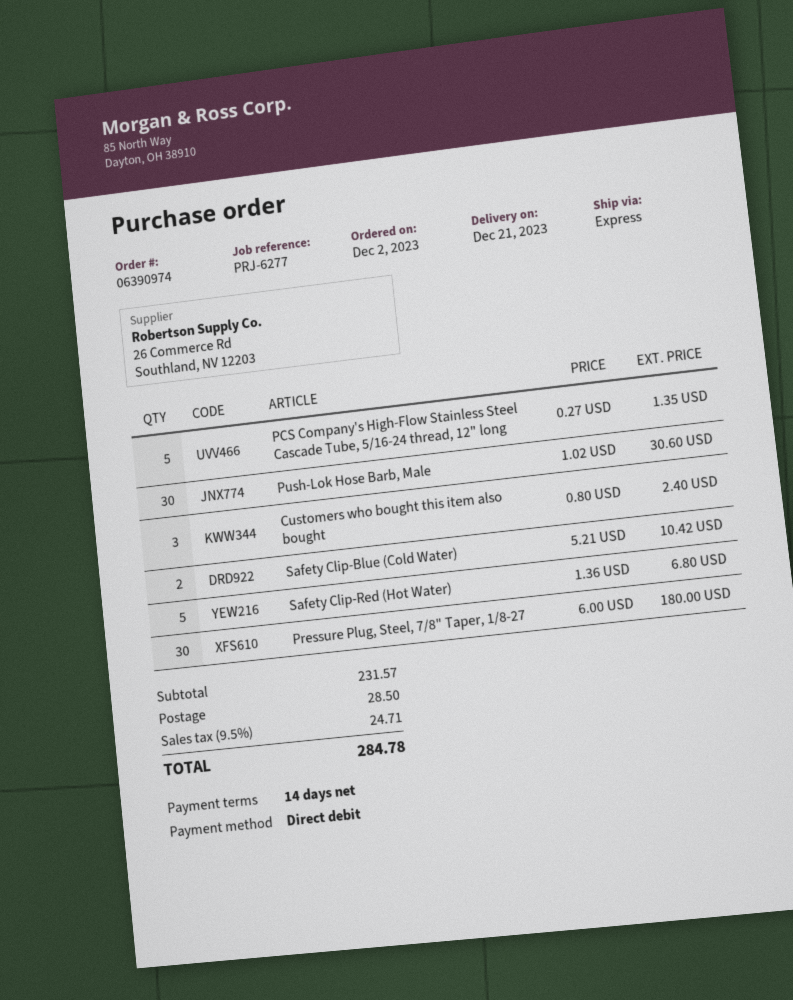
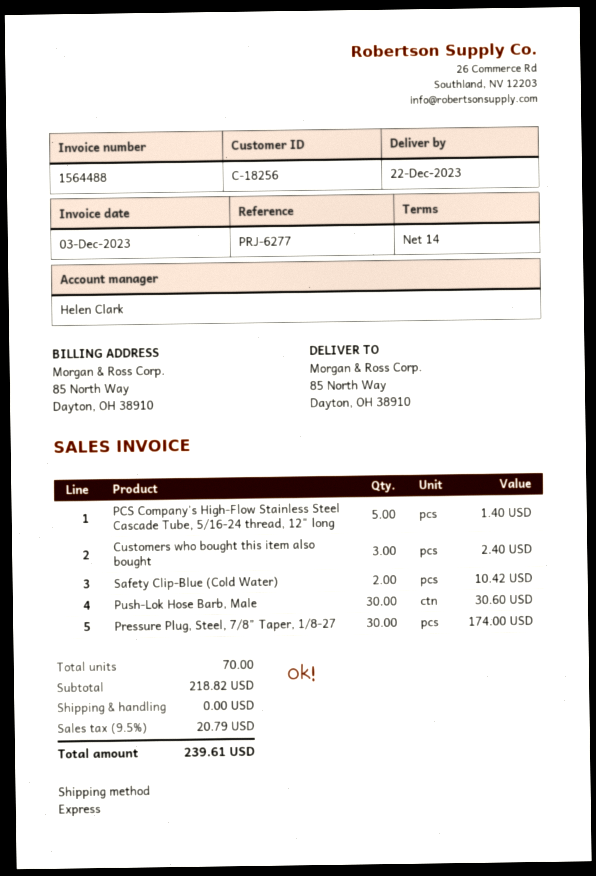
delivery date: 2023-12-21 -> 2023-12-22
PCS Company's High-Flow Stainless Steel Cascade Tube, 5/16-24 thread, 12" long: 5 for 1.35 -> 5 for 1.40
Safety Clip-Red (Hot Water): 5 for 6.80 -> none
Pressure Plug, Steel, 7/8" Taper, 1/8-27: 30 for 180.00 -> 30 for 174.00
subtotal: 231.57 -> 218.82
shipping: 28.50 -> 0.00
tax: 9.5% = 24.71 -> 9.5% = 20.79
total: 284.78 -> 239.61

